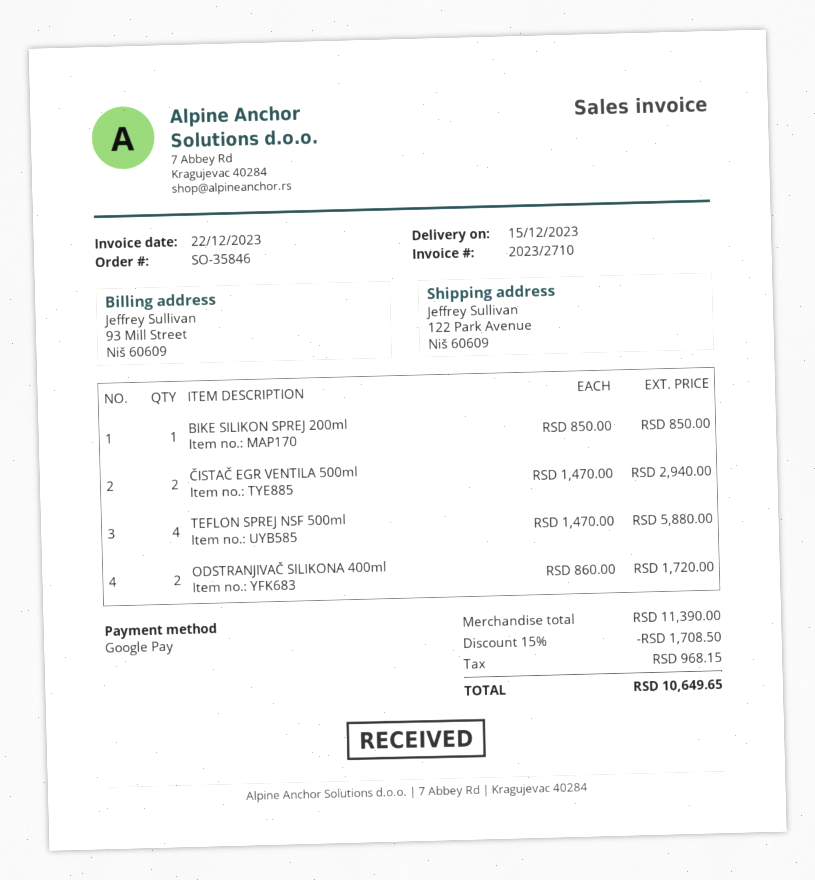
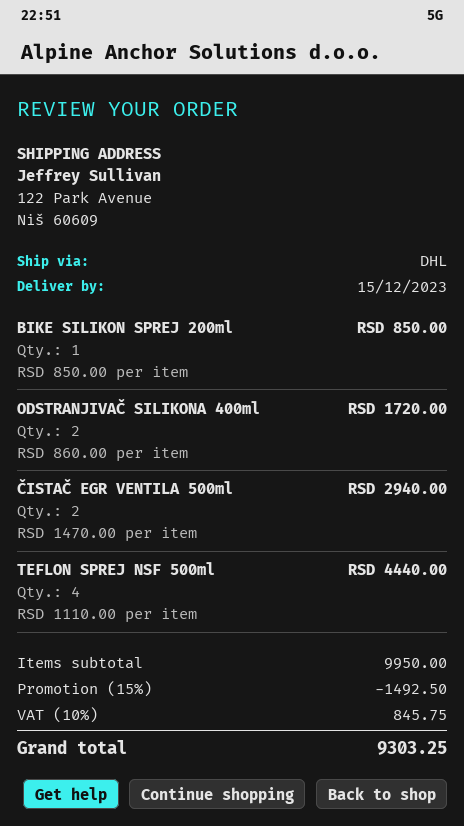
TEFLON SPREJ NSF 500ml: 4 x 1470.00 = 5880.00 -> 4 x 1110.00 = 4440.00
subtotal: 11390.00 -> 9950.00
discount: 15% = 1708.50 -> 15% = 1492.50
tax: 968.15 -> 845.75
total: 10649.65 -> 9303.25

